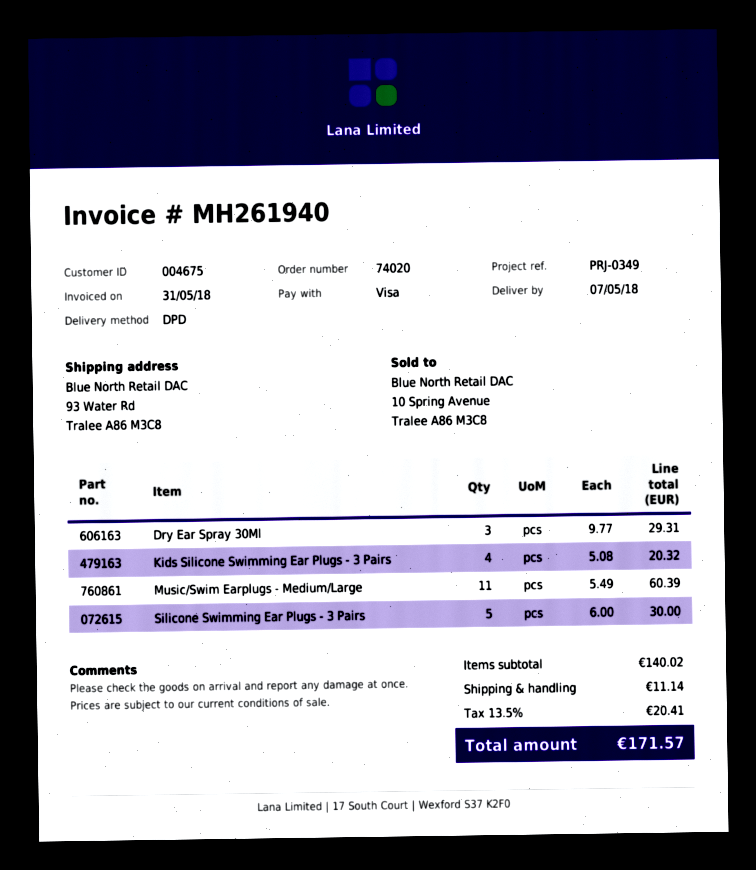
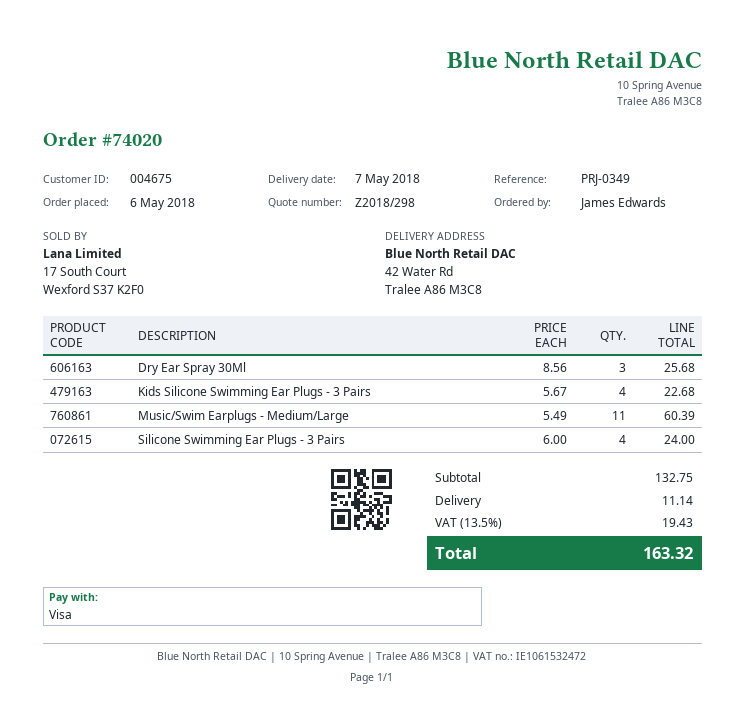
ship to: 93 Water Rd, Tralee A86 M3C8 -> 42 Water Rd, Tralee A86 M3C8
Dry Ear Spray 30Ml: 3 x 9.77 = 29.31 -> 3 x 8.56 = 25.68
Kids Silicone Swimming Ear Plugs - 3 Pairs: 4 x 5.08 = 20.32 -> 4 x 5.67 = 22.68
Silicone Swimming Ear Plugs - 3 Pairs: 5 x 6.00 = 30.00 -> 4 x 6.00 = 24.00
subtotal: 140.02 -> 132.75
tax: 13.5% = 20.41 -> 13.5% = 19.43
total: 171.57 -> 163.32

